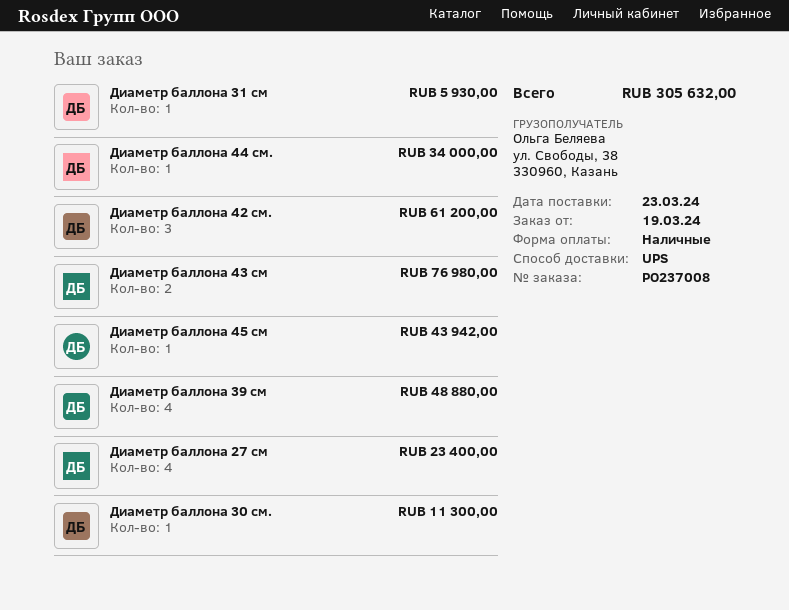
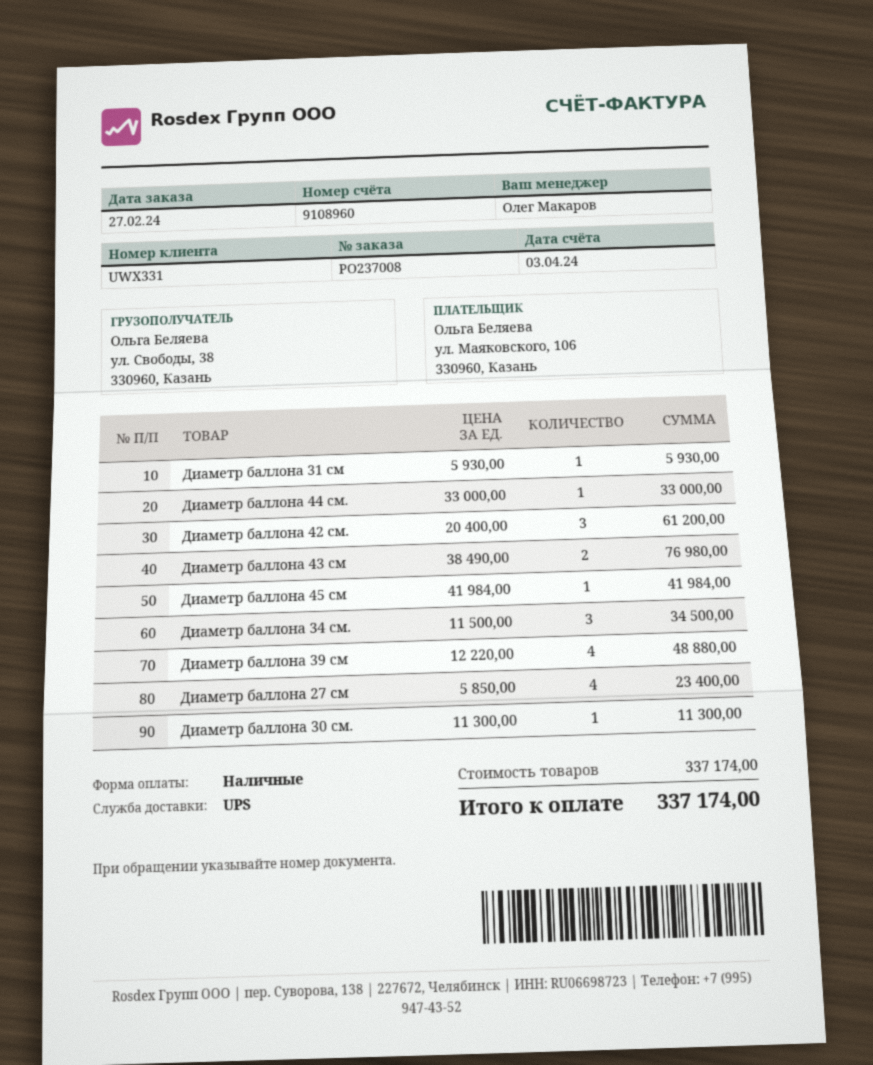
order date: 2024-03-19 -> 2024-02-27
Диаметр баллона 44 см.: 1 for 34000.00 -> 1 for 33000.00
Диаметр баллона 45 см: 1 for 43942.00 -> 1 for 41984.00
Диаметр баллона 34 см.: none -> 3 for 34500.00
total: 305632.00 -> 337174.00

